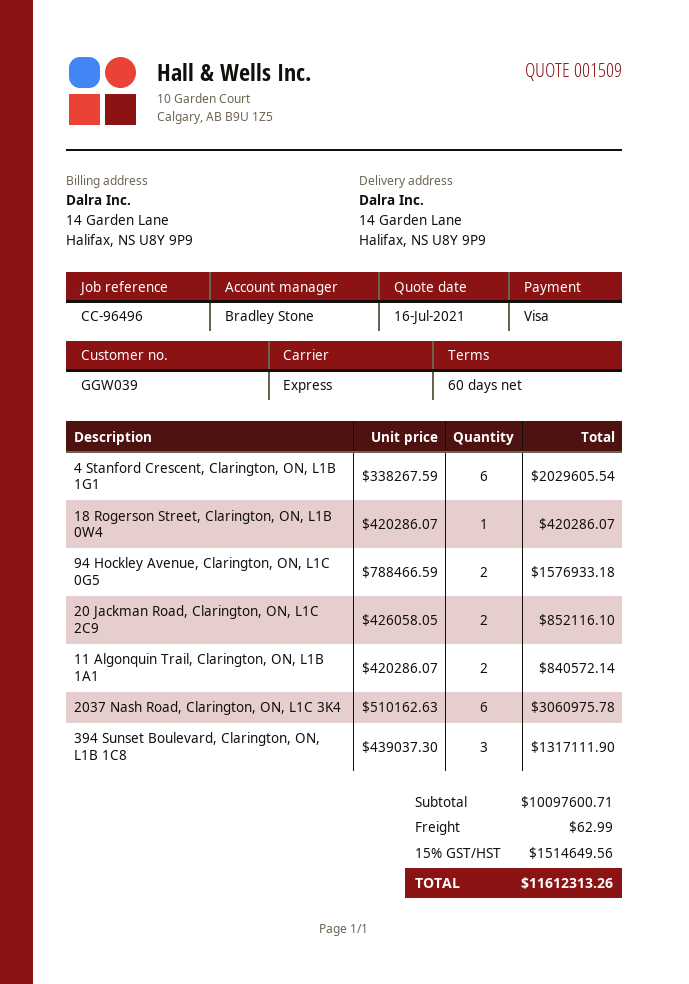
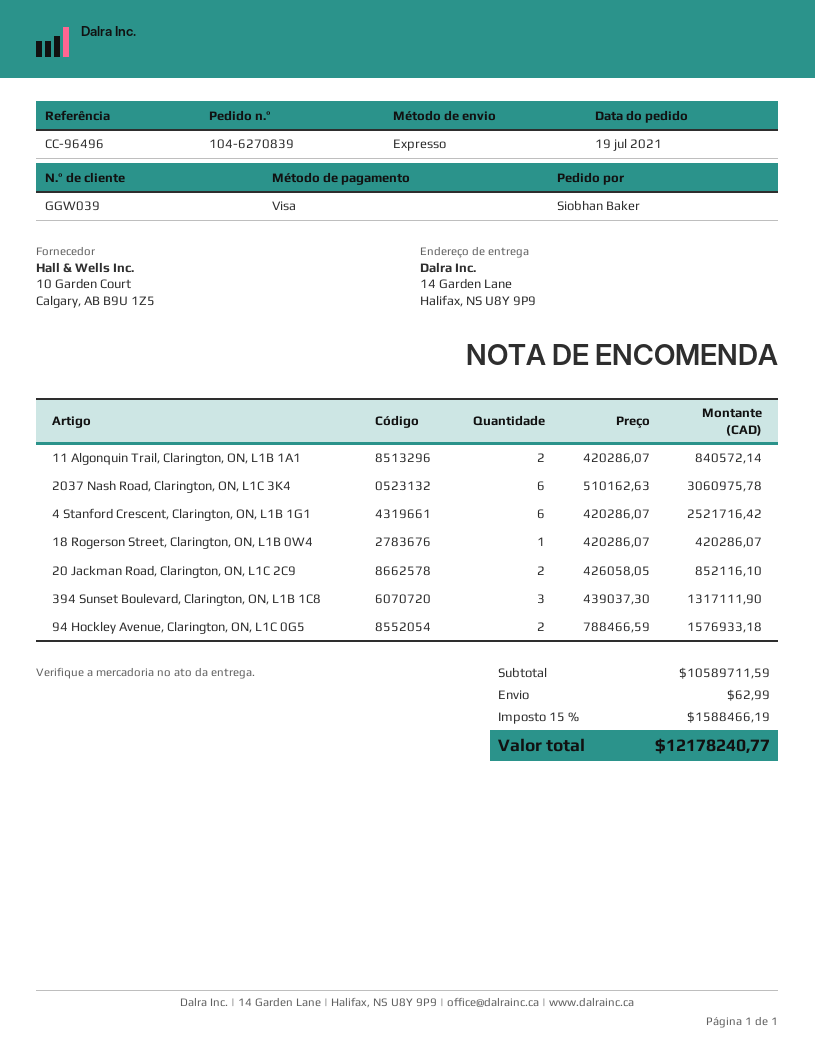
4 Stanford Crescent, Clarington, ON, L1B 1G1: 6 x 338267.59 = 2029605.54 -> 6 x 420286.07 = 2521716.42
subtotal: 10097600.71 -> 10589711.59
tax: 15% = 1514649.56 -> 15% = 1588466.19
total: 11612313.26 -> 12178240.77

